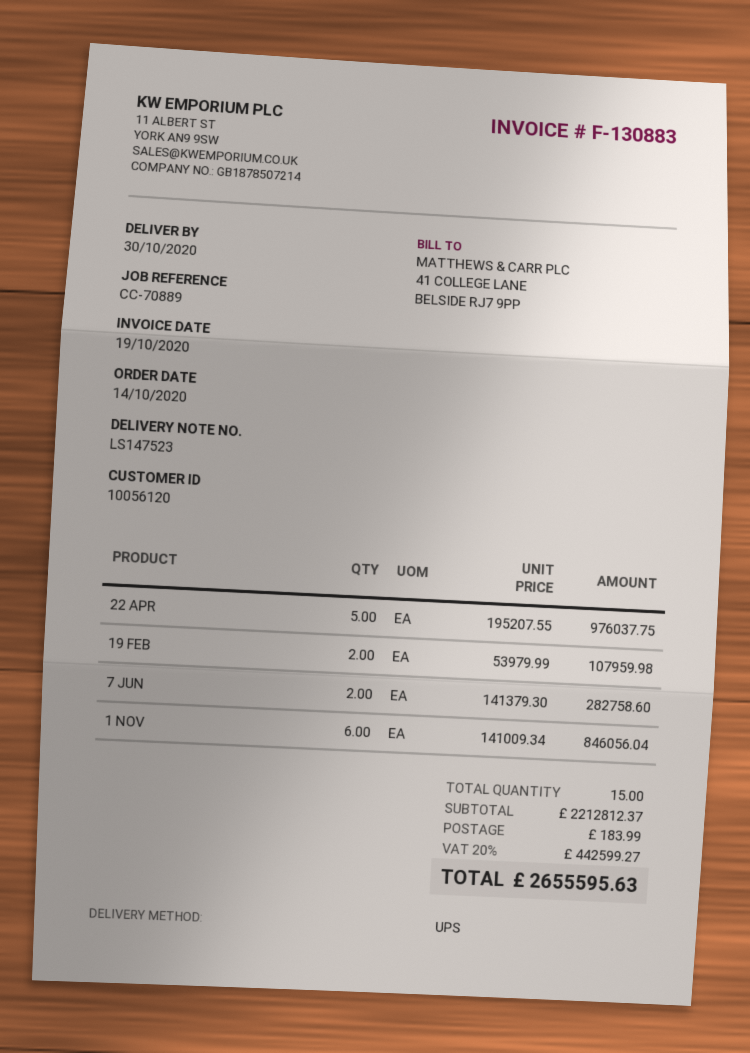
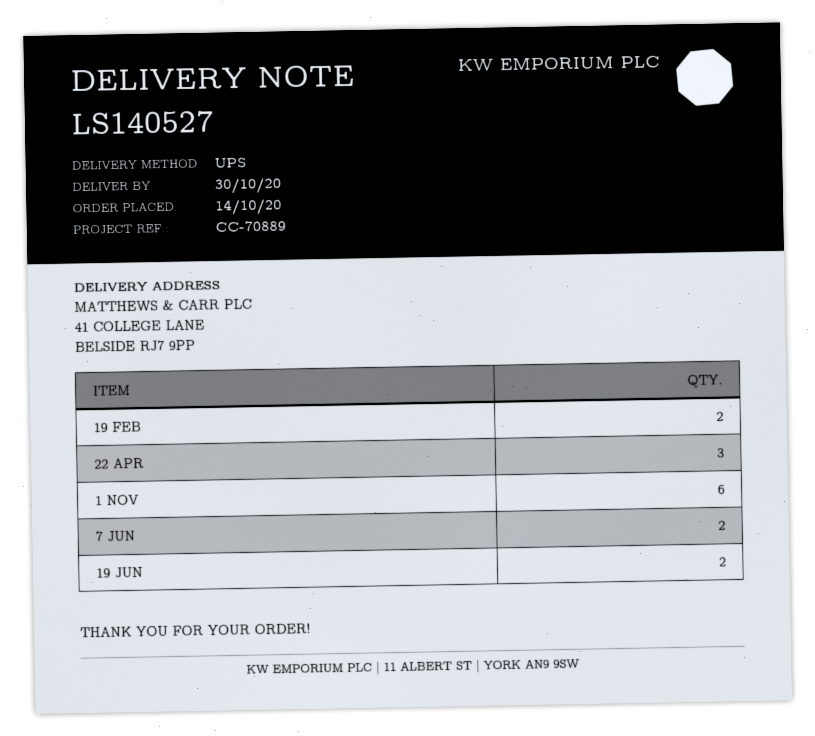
delivery note number: LS147523 -> LS140527
22 APR: 5 -> 3
19 JUN: none -> 2

